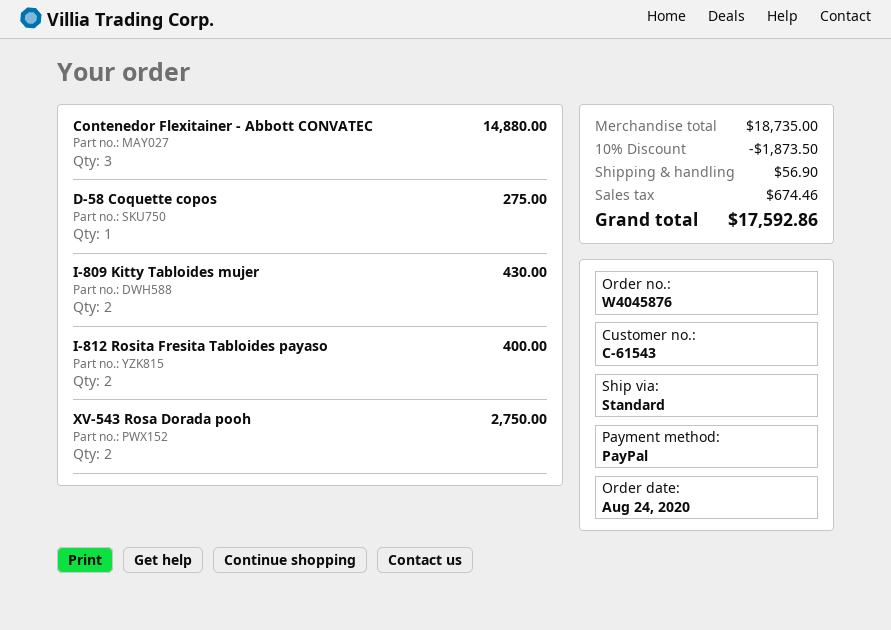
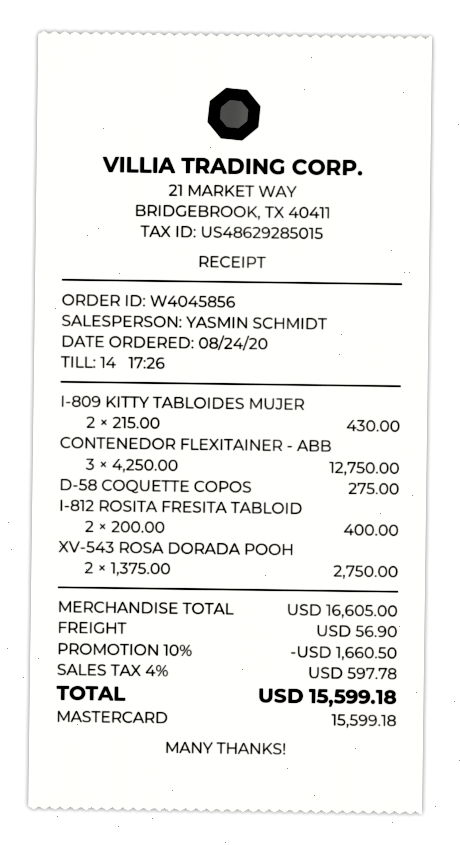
order number: W4045876 -> W4045856
payment method: PayPal -> Mastercard
Contenedor Flexitainer - Abbott CONVATEC: 3 for 14880.00 -> 3 for 12750.00
subtotal: 18735.00 -> 16605.00
discount: 10% = 1873.50 -> 10% = 1660.50
tax: 674.46 -> 597.78
total: 17592.86 -> 15599.18

